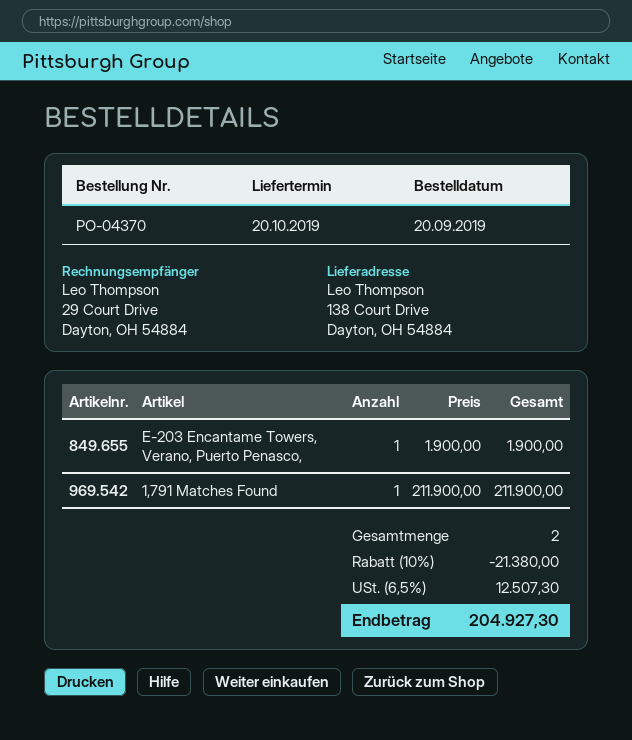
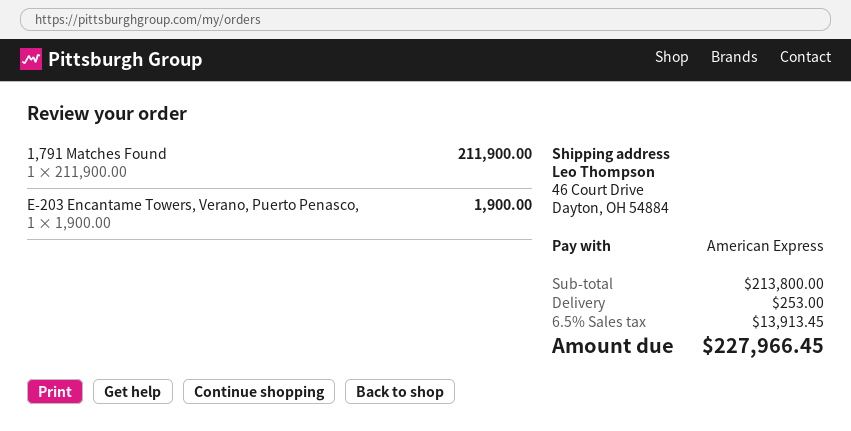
ship to: 138 Court Drive, Dayton, OH 54884 -> 46 Court Drive, Dayton, OH 54884
discount: 10% = 21380.00 -> none
shipping: none -> 253.00
tax: 6.5% = 12507.30 -> 6.5% = 13913.45
total: 204927.30 -> 227966.45

